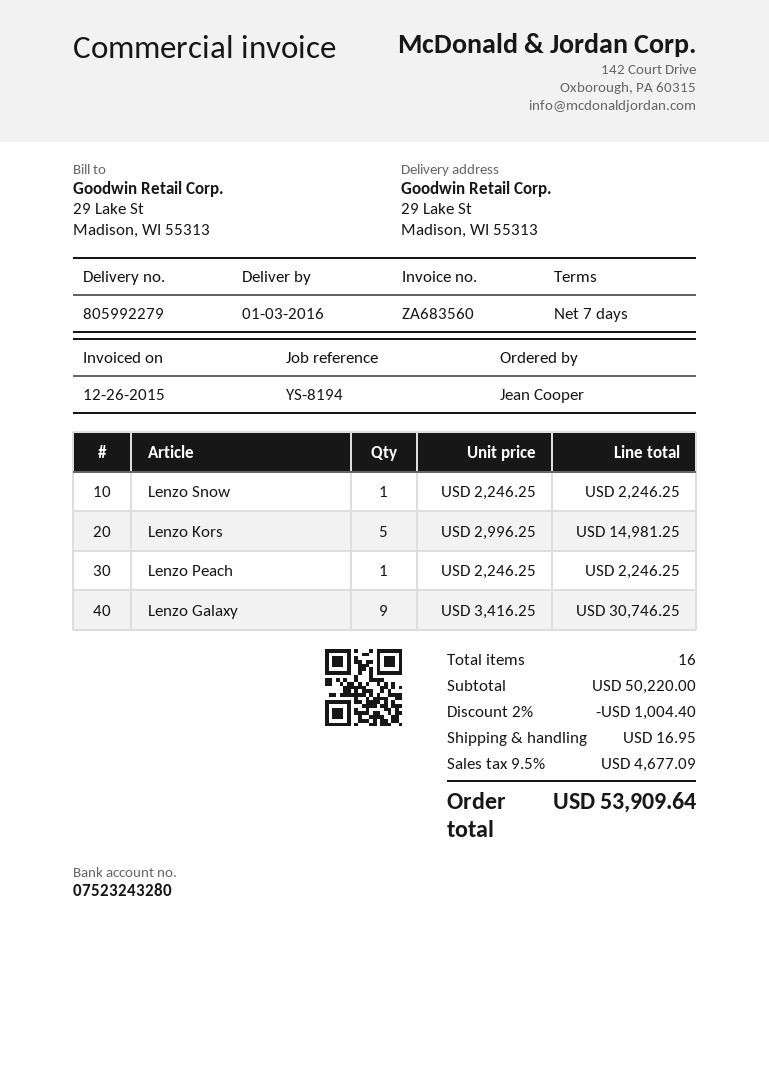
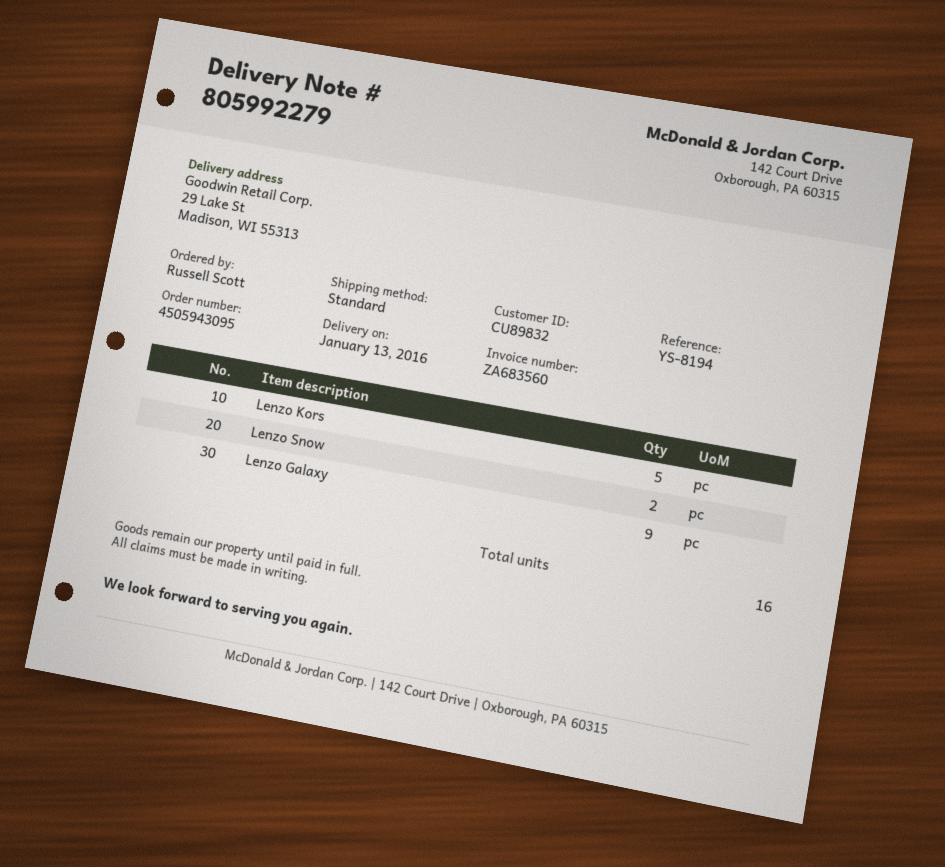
delivery date: 2016-01-03 -> 2016-01-13
ordered by: Jean Cooper -> Russell Scott
Lenzo Snow: 1 -> 2
Lenzo Peach: 1 -> none

